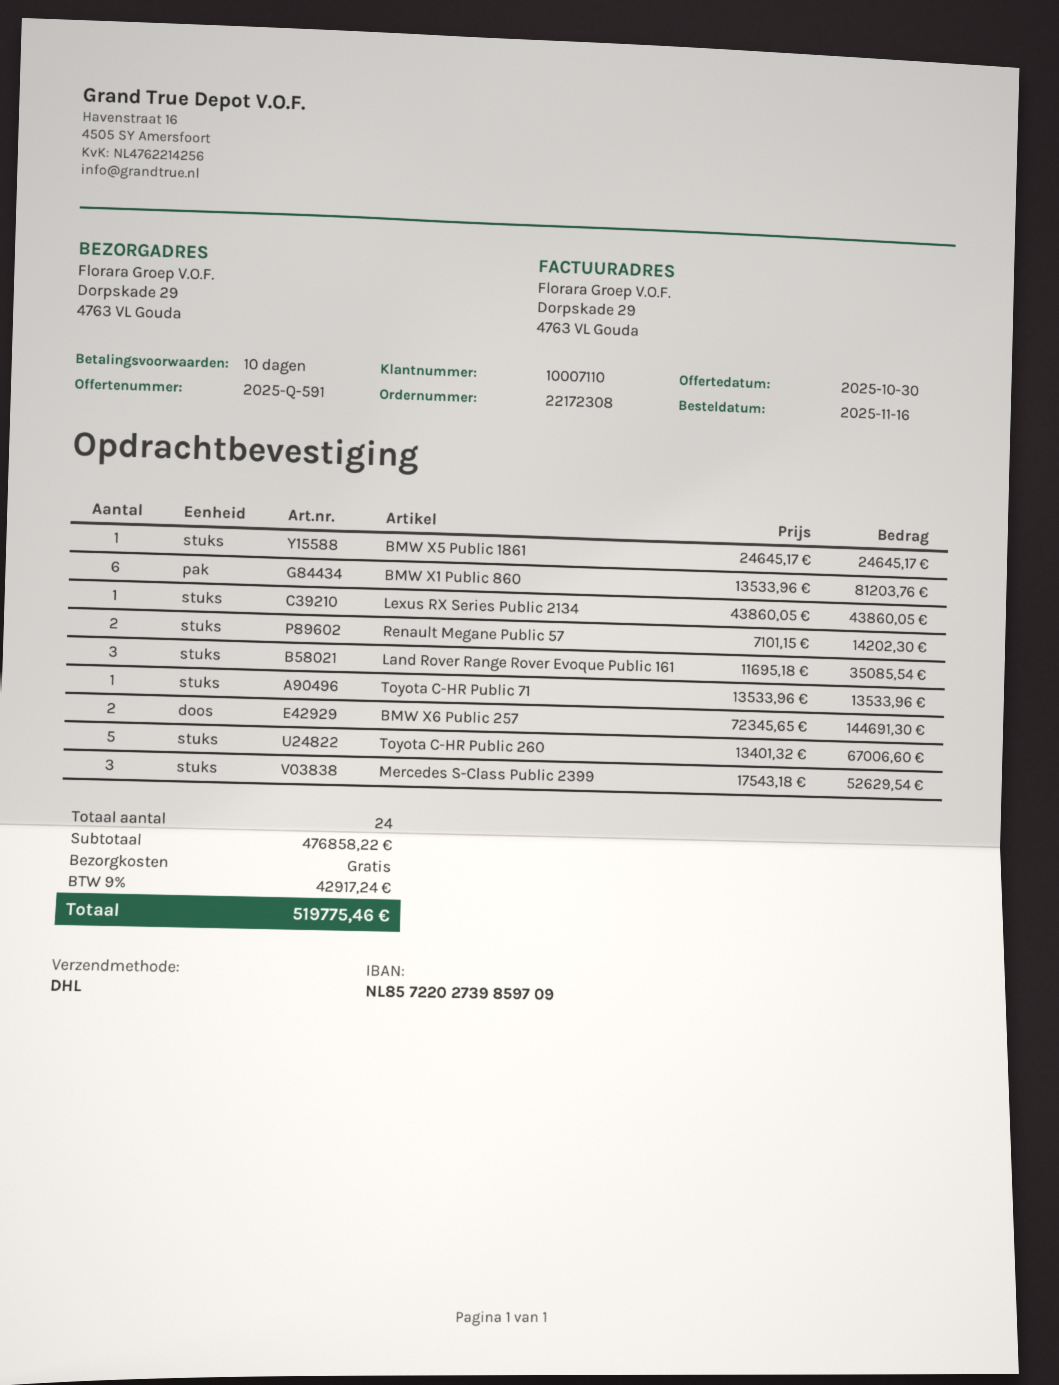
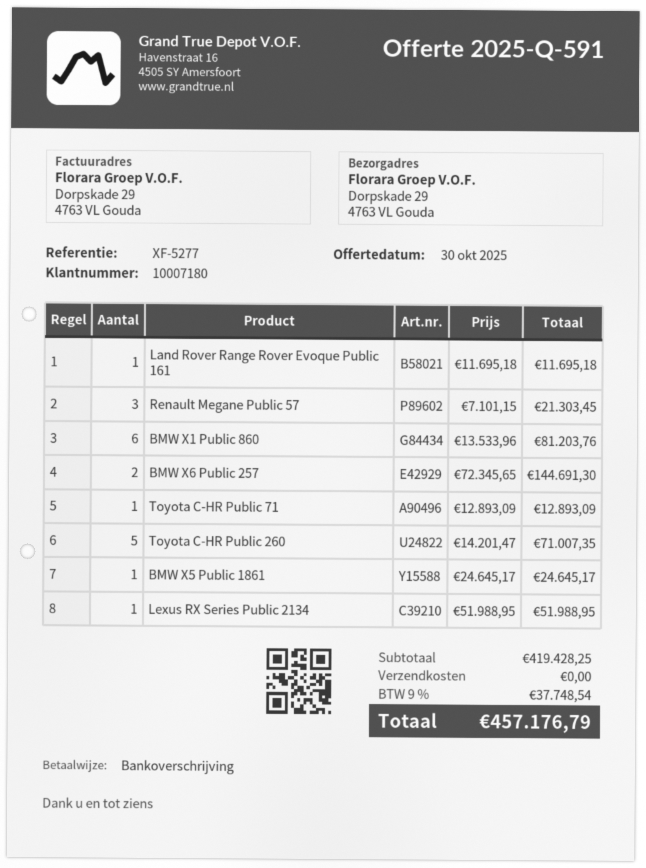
customer number: 10007110 -> 10007180
Lexus RX Series Public 2134: 1 x 43860.05 = 43860.05 -> 1 x 51988.95 = 51988.95
Renault Megane Public 57: 2 x 7101.15 = 14202.30 -> 3 x 7101.15 = 21303.45
Land Rover Range Rover Evoque Public 161: 3 x 11695.18 = 35085.54 -> 1 x 11695.18 = 11695.18
Toyota C-HR Public 71: 1 x 13533.96 = 13533.96 -> 1 x 12893.09 = 12893.09
Toyota C-HR Public 260: 5 x 13401.32 = 67006.60 -> 5 x 14201.47 = 71007.35
Mercedes S-Class Public 2399: 3 x 17543.18 = 52629.54 -> none
subtotal: 476858.22 -> 419428.25
tax: 9% = 42917.24 -> 9% = 37748.54
total: 519775.46 -> 457176.79

